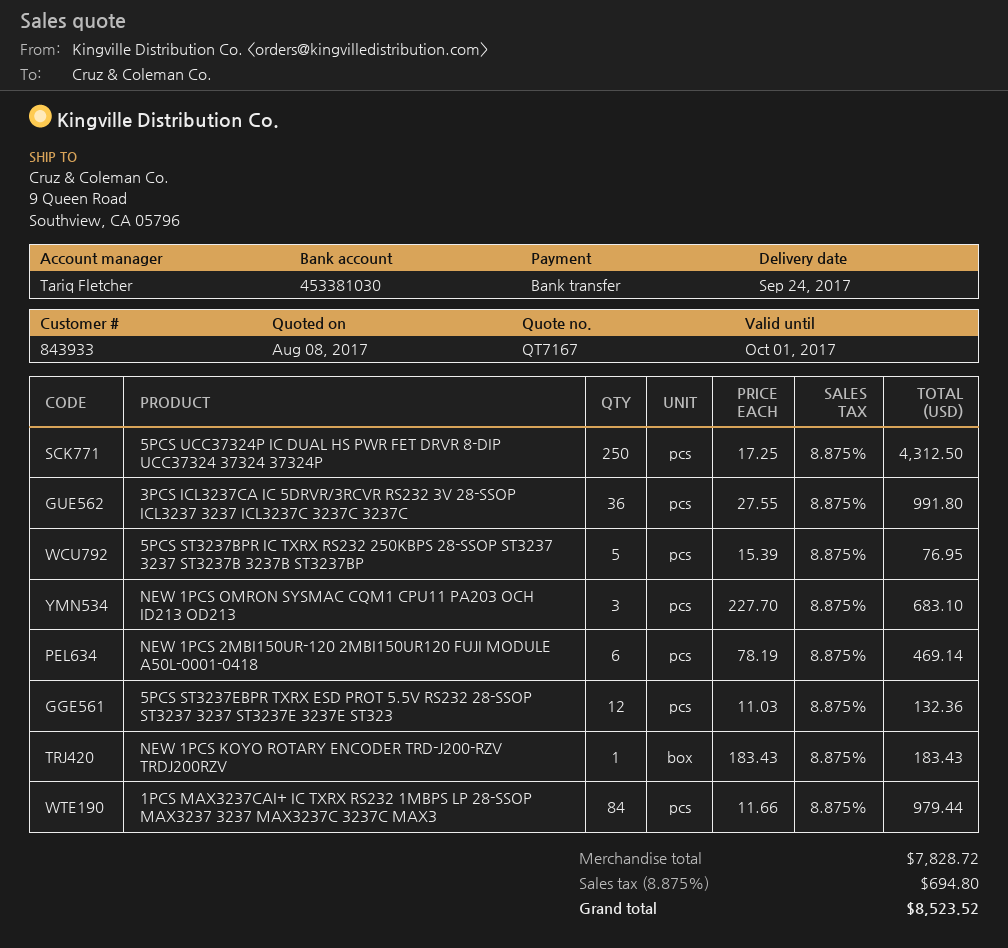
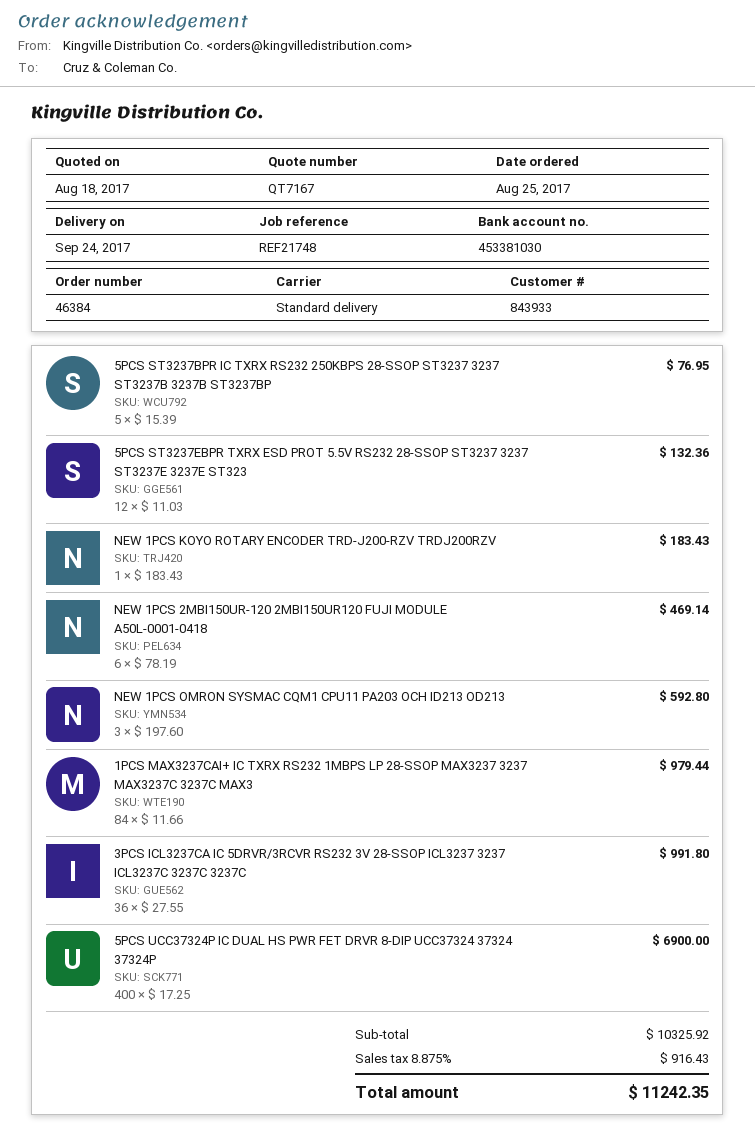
quote date: 2017-08-08 -> 2017-08-18
5PCS UCC37324P IC DUAL HS PWR FET DRVR 8-DIP UCC37324 37324 37324P: 250 x 17.25 = 4312.50 -> 400 x 17.25 = 6900.00
NEW 1PCS OMRON SYSMAC CQM1 CPU11 PA203 OCH ID213 OD213: 3 x 227.70 = 683.10 -> 3 x 197.60 = 592.80
subtotal: 7828.72 -> 10325.92
tax: 8.875% = 694.80 -> 8.875% = 916.43
total: 8523.52 -> 11242.35

